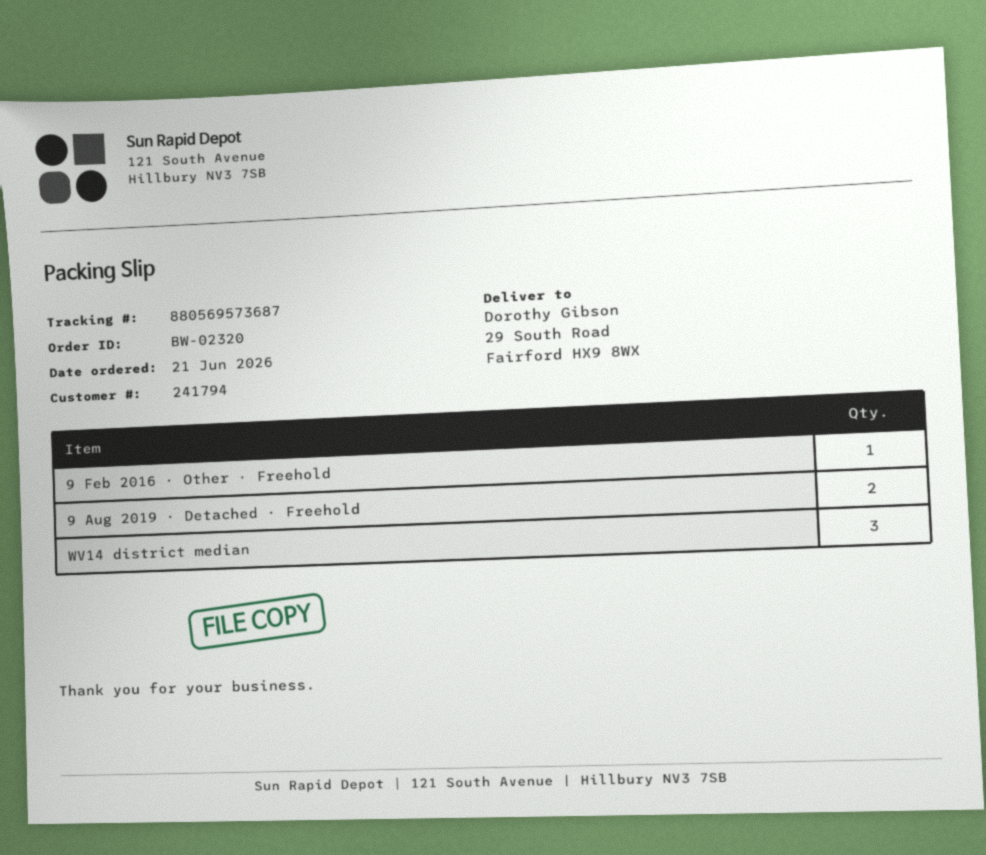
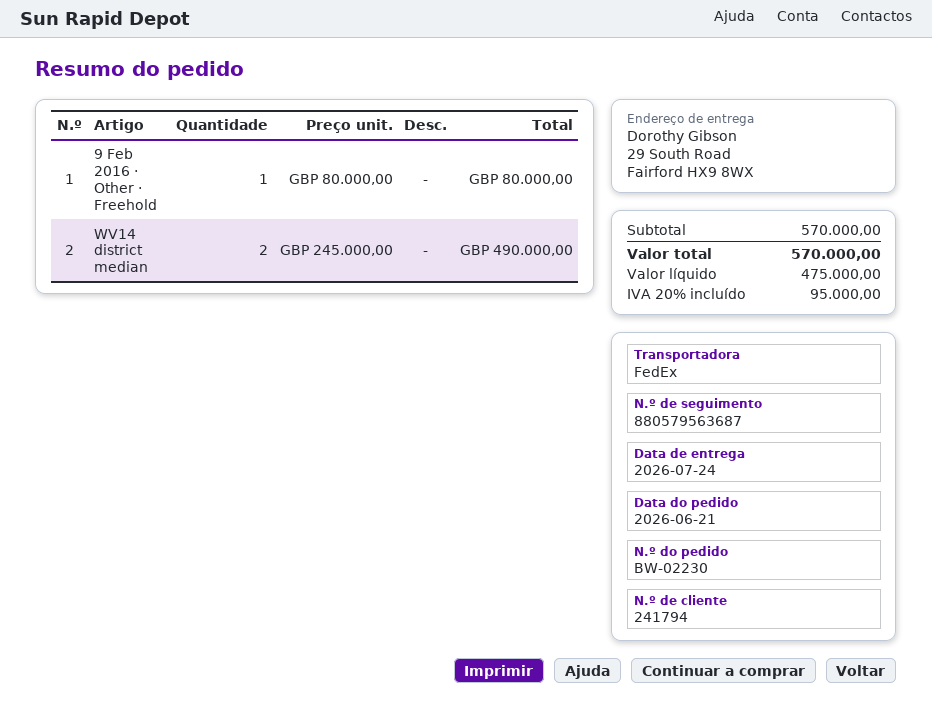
order number: BW-02320 -> BW-02230
tracking number: 880569573687 -> 880579563687
9 Aug 2019 · Detached · Freehold: 2 -> none
WV14 district median: 3 -> 2

